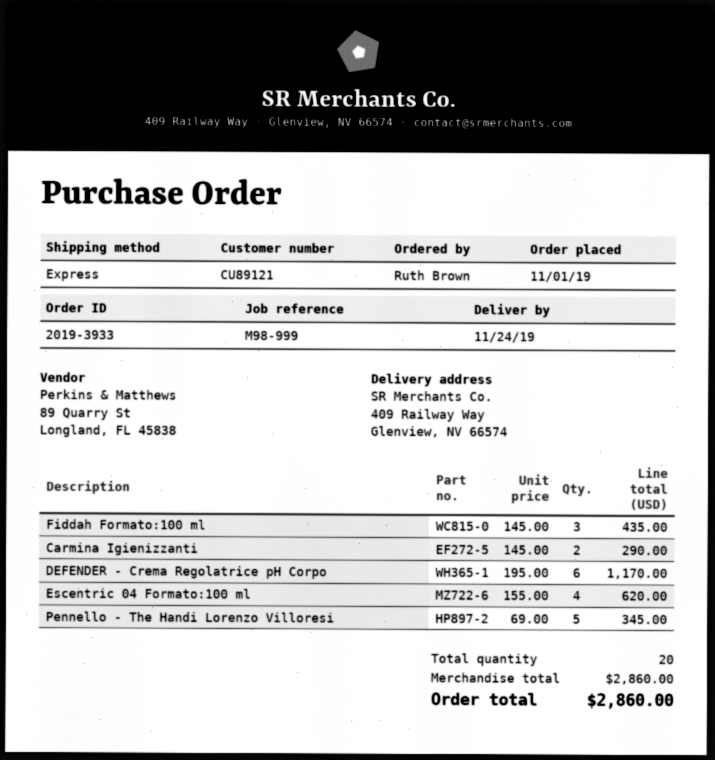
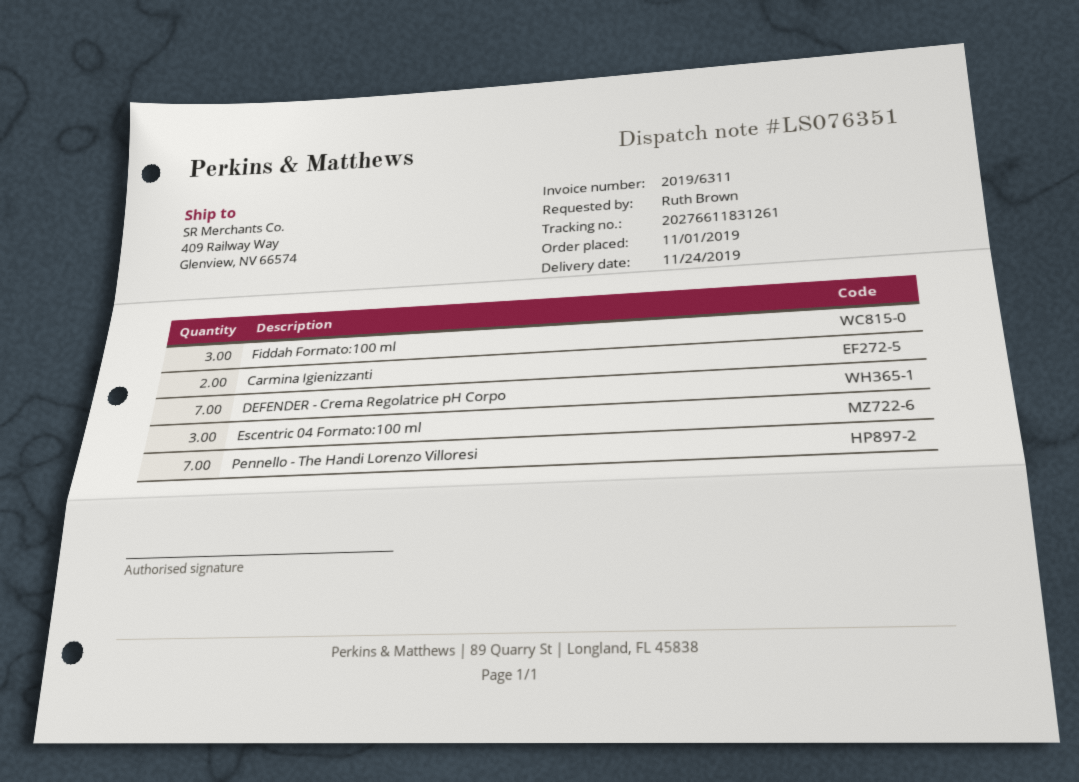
DEFENDER - Crema Regolatrice pH Corpo: 6 -> 7
Escentric 04 Formato:100 ml: 4 -> 3
Pennello - The Handi Lorenzo Villoresi: 5 -> 7

